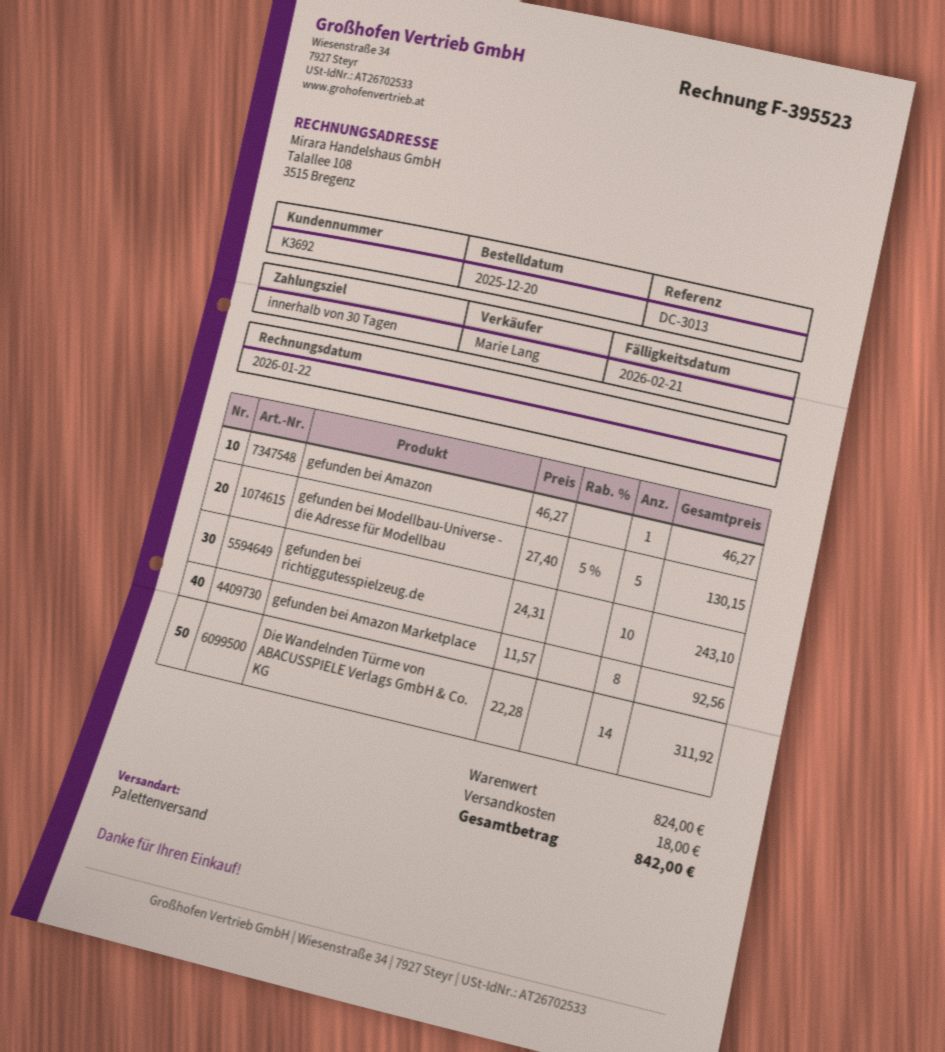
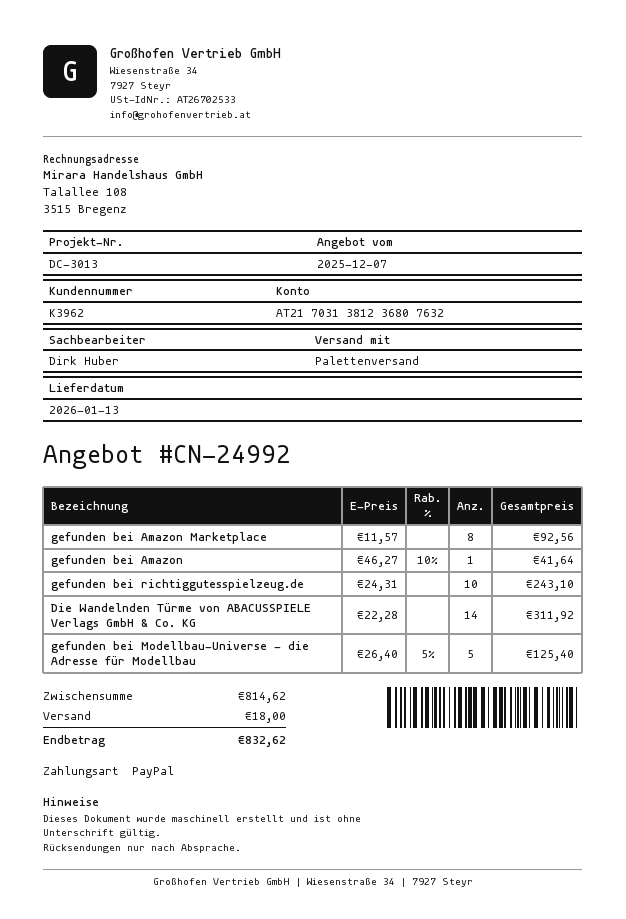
customer number: K3692 -> K3962
sales rep: Marie Lang -> Dirk Huber
gefunden bei Amazon: 1 x 46.27 = 46.27 -> 1 x 46.27 - 10% = 41.64
gefunden bei Modellbau-Universe - die Adresse für Modellbau: 5 x 27.40 - 5% = 130.15 -> 5 x 26.40 - 5% = 125.40
subtotal: 824.00 -> 814.62
total: 842.00 -> 832.62

